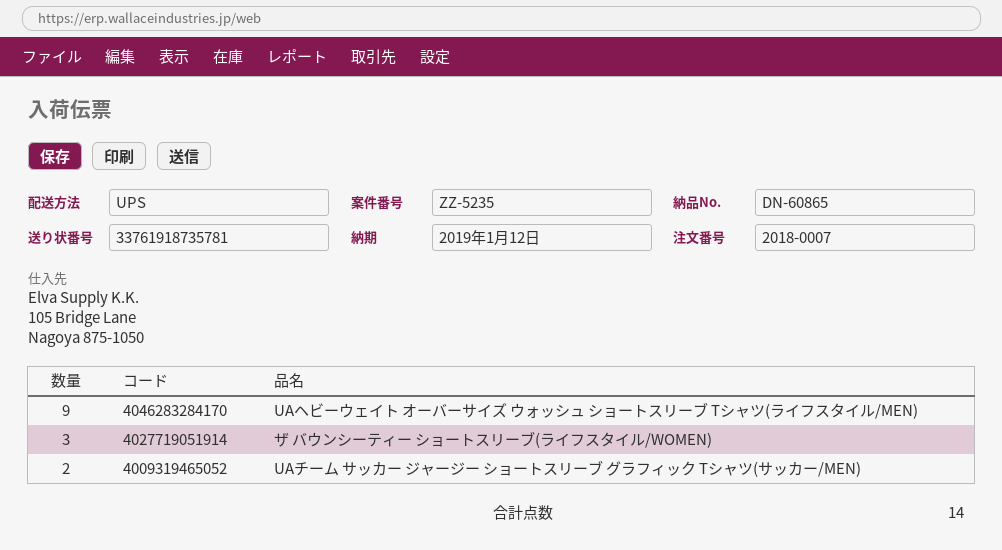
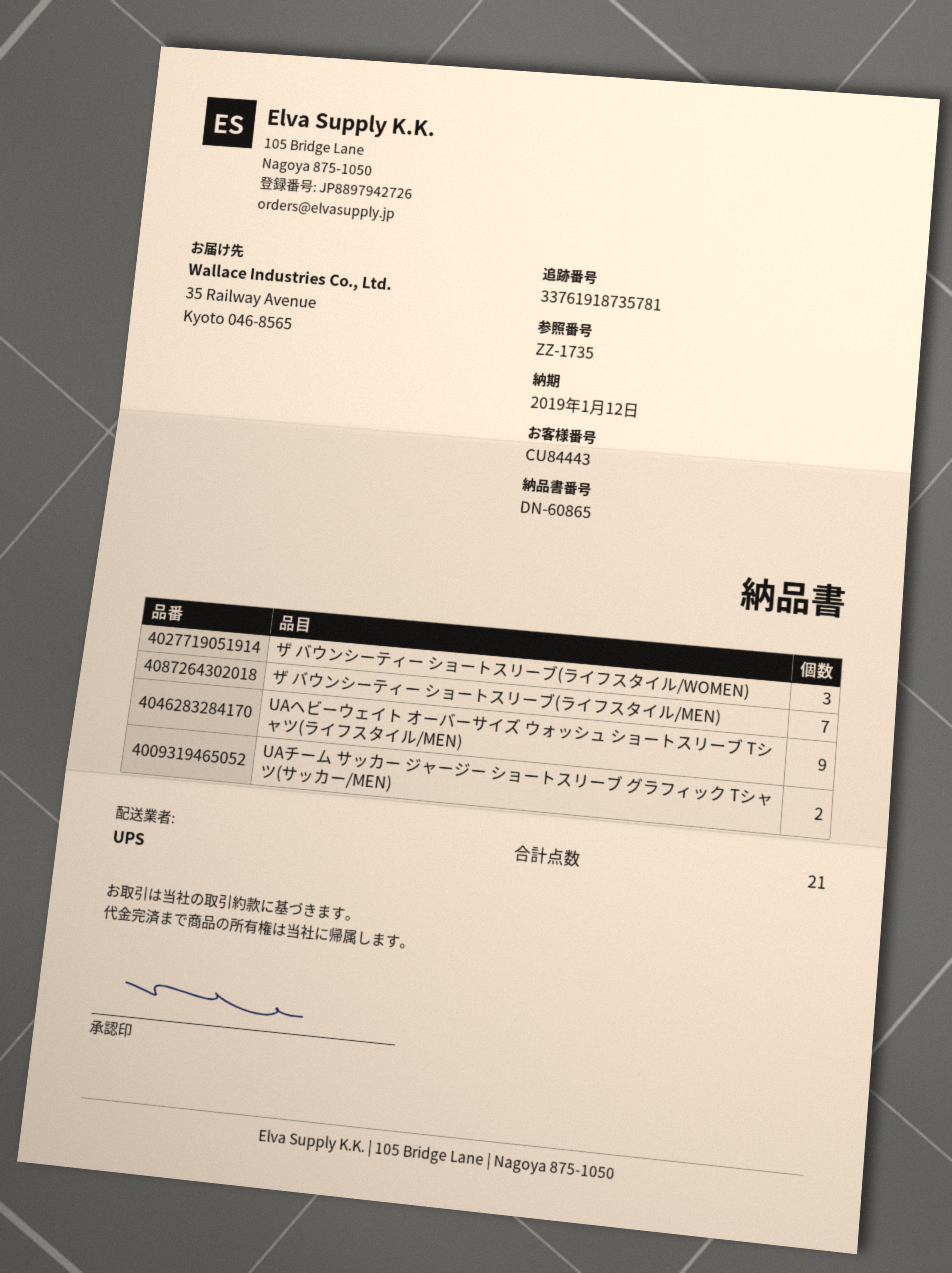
reference: ZZ-5235 -> ZZ-1735
ザ バウンシーティー ショートスリーブ(ライフスタイル/MEN): none -> 7
total quantity: 14 -> 21

